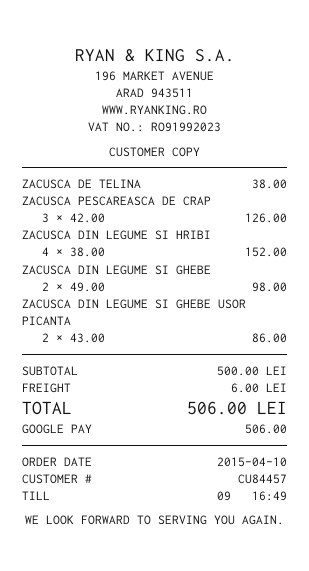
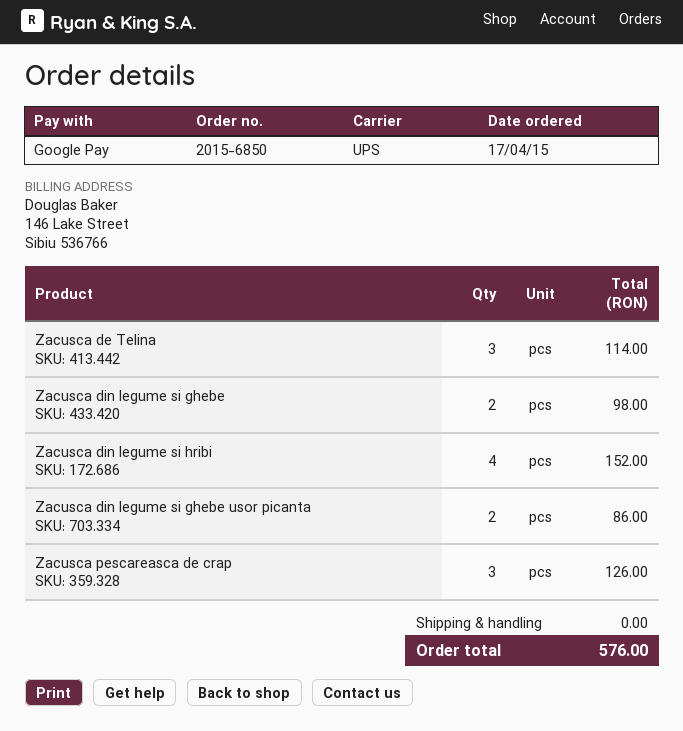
order date: 2015-04-10 -> 2015-04-17
ZACUSCA DE TELINA: 1 for 38.00 -> 3 for 114.00
shipping: 6.00 -> 0.00
total: 506.00 -> 576.00

